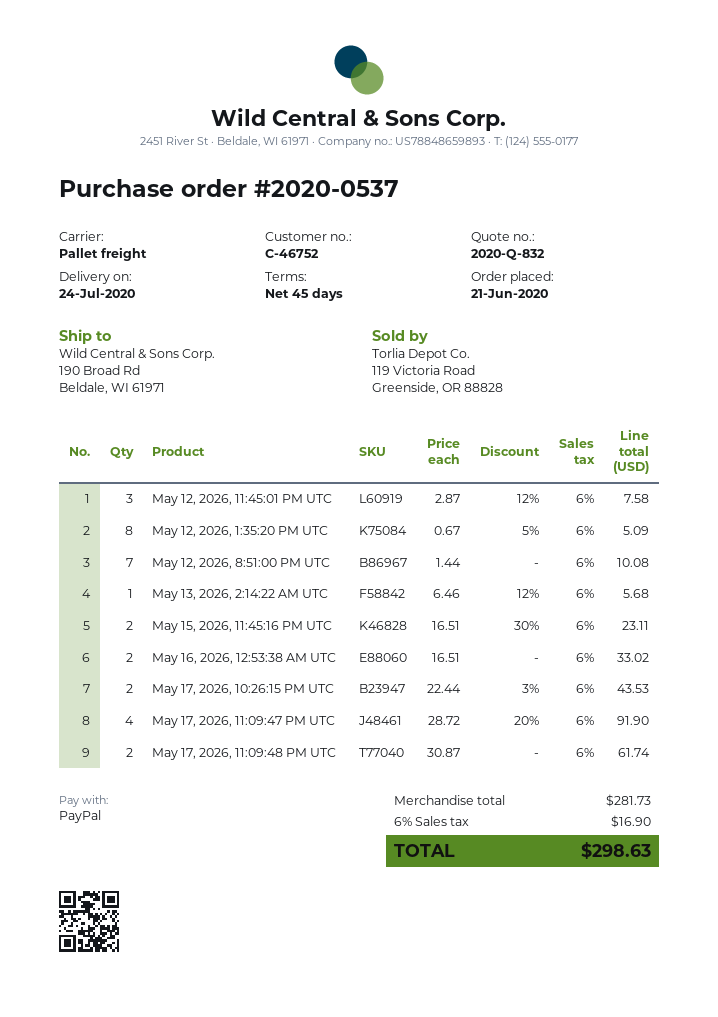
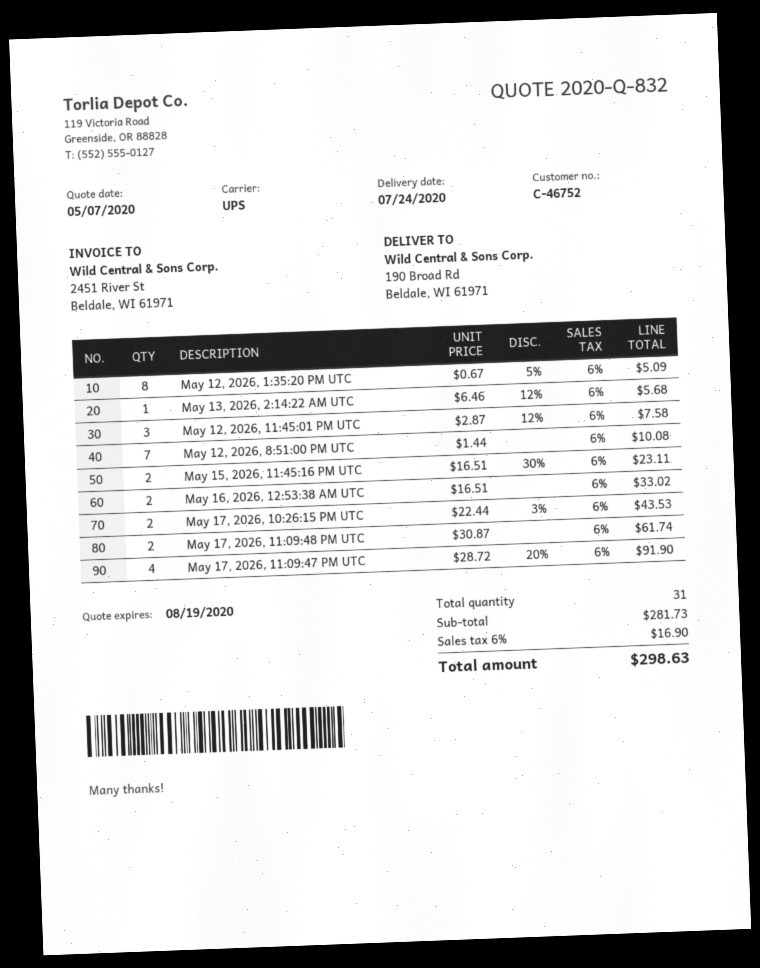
shipping method: pallet freight -> UPS

